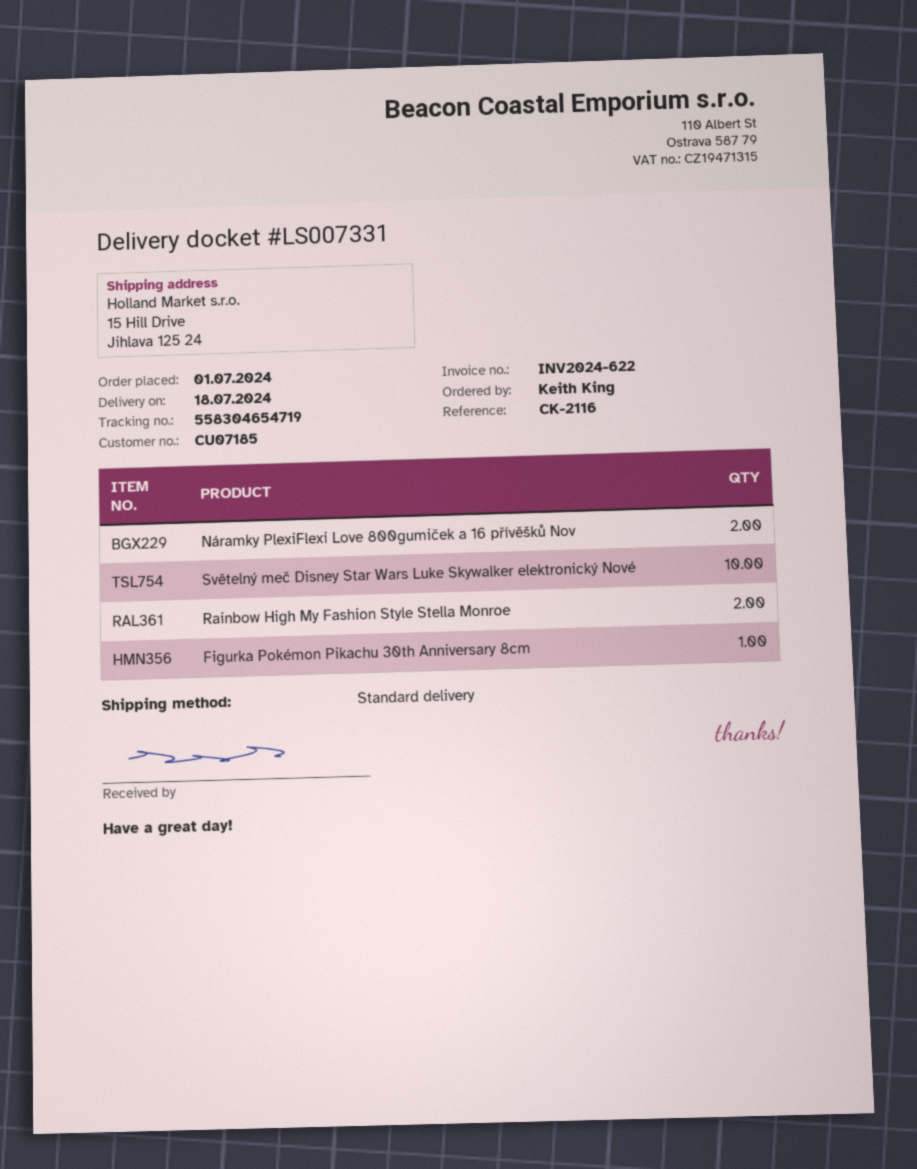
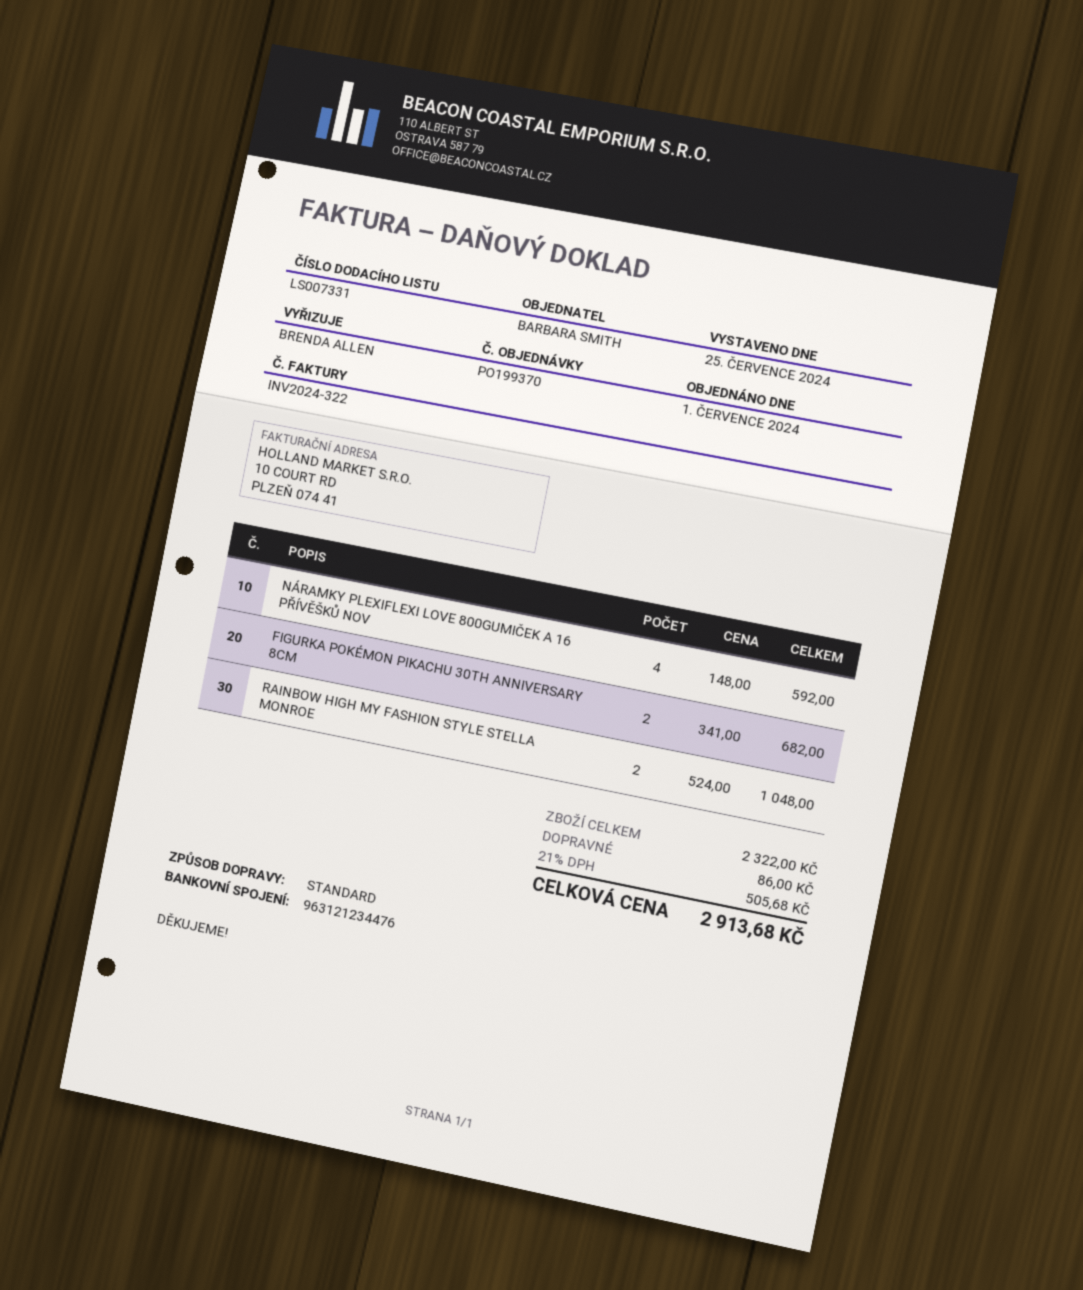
invoice number: INV2024-622 -> INV2024-322
ordered by: Keith King -> BARBARA SMITH
Náramky PlexiFlexi Love 800gumiček a 16 přívěšků Nov: 2 -> 4
Světelný meč Disney Star Wars Luke Skywalker elektronický Nové: 10 -> none
Figurka Pokémon Pikachu 30th Anniversary 8cm: 1 -> 2

